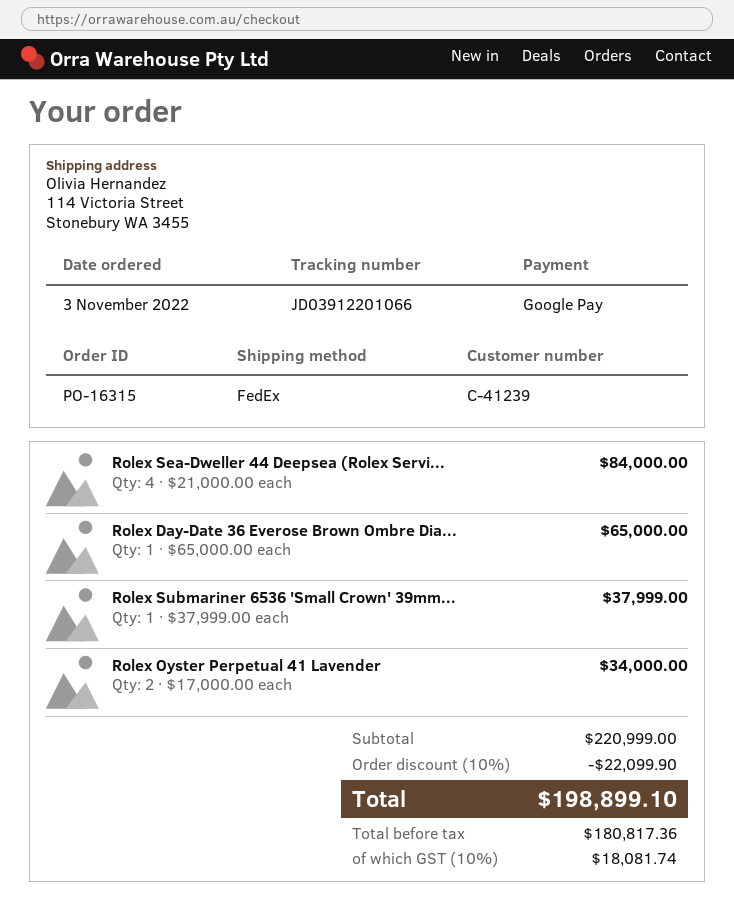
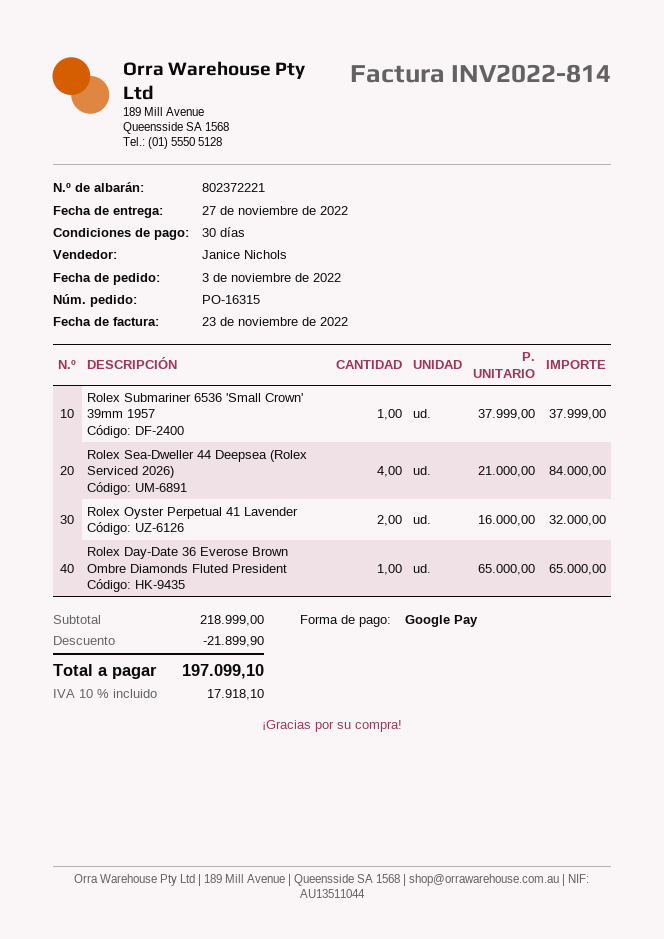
Rolex Oyster Perpetual 41 Lavender: 2 x 17000.00 = 34000.00 -> 2 x 16000.00 = 32000.00
subtotal: 220999.00 -> 218999.00
discount: 22099.90 -> 21899.90
tax: 10% = 18081.74 -> 10% = 17918.10
total: 198899.10 -> 197099.10

